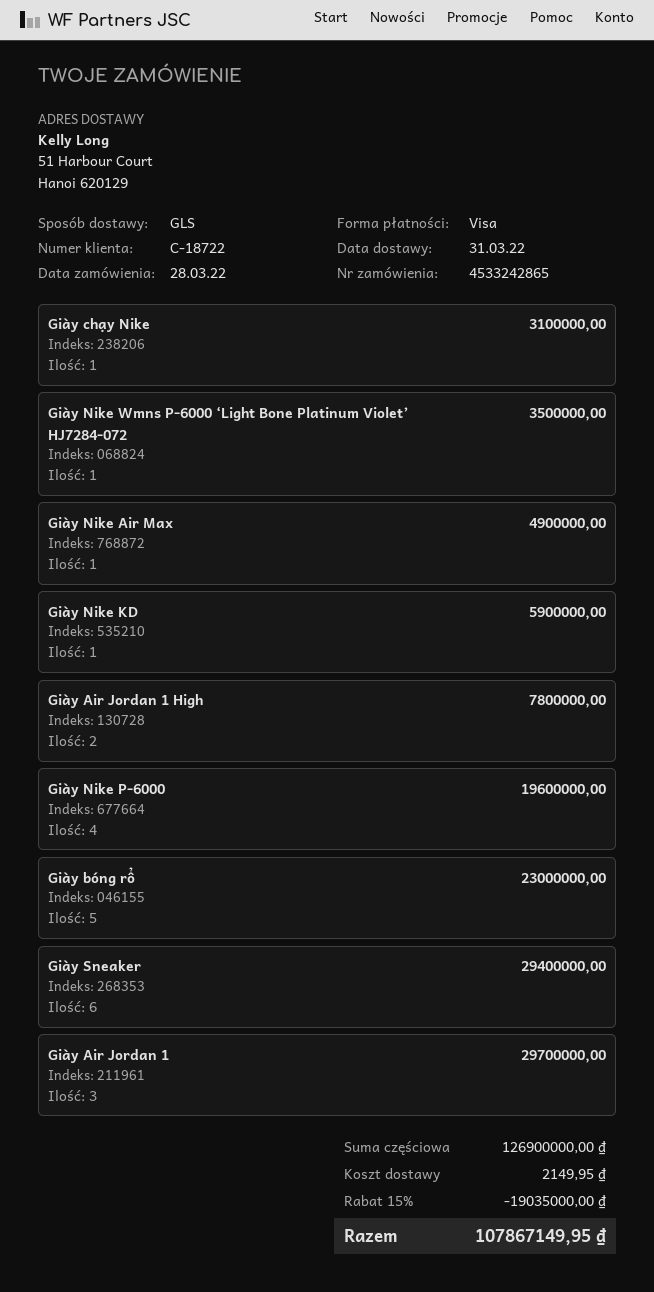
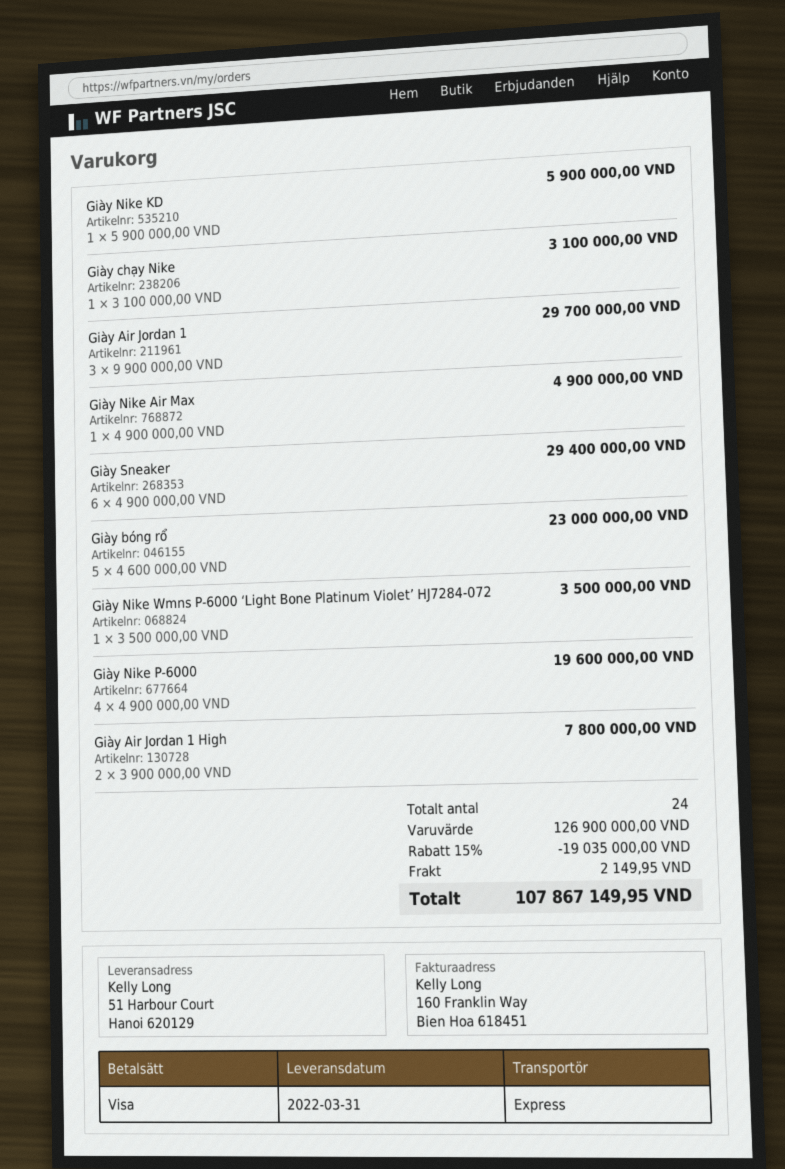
shipping method: GLS -> express

